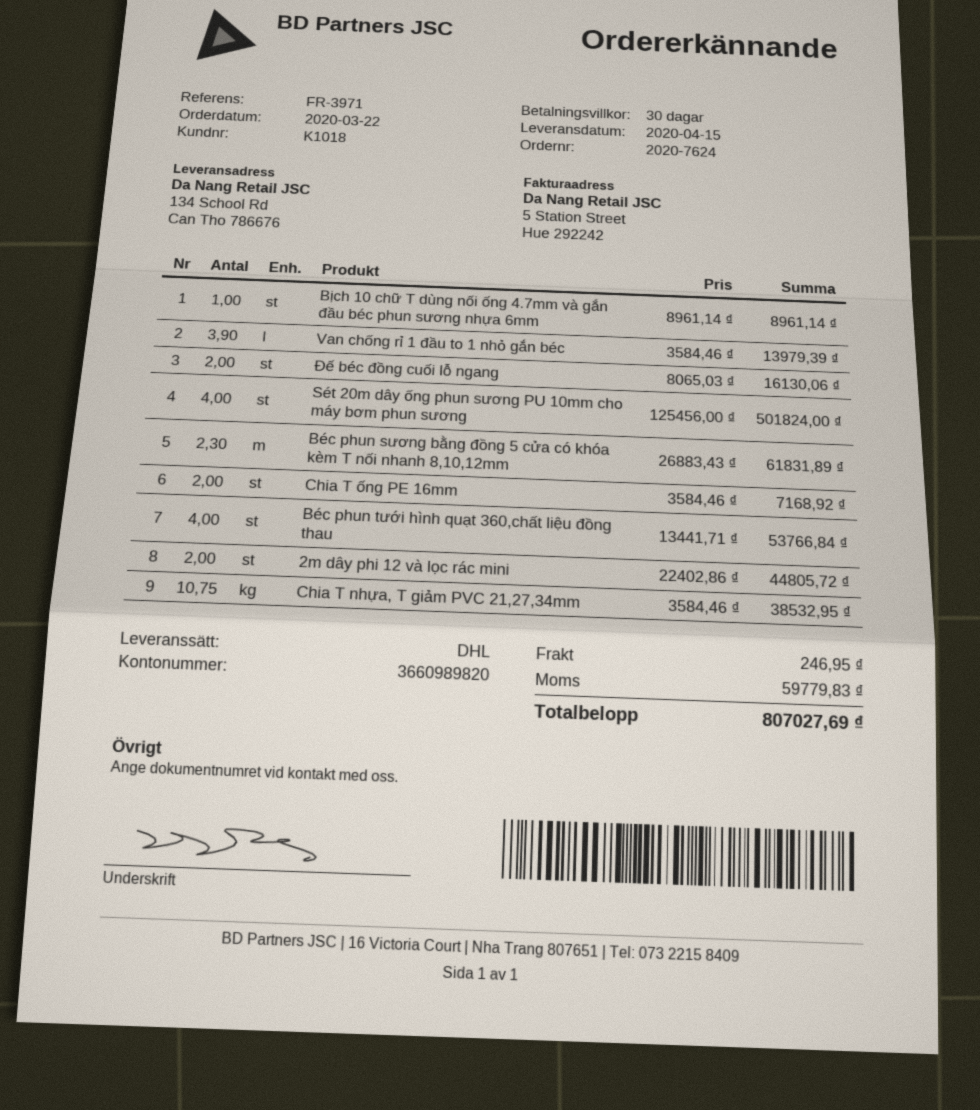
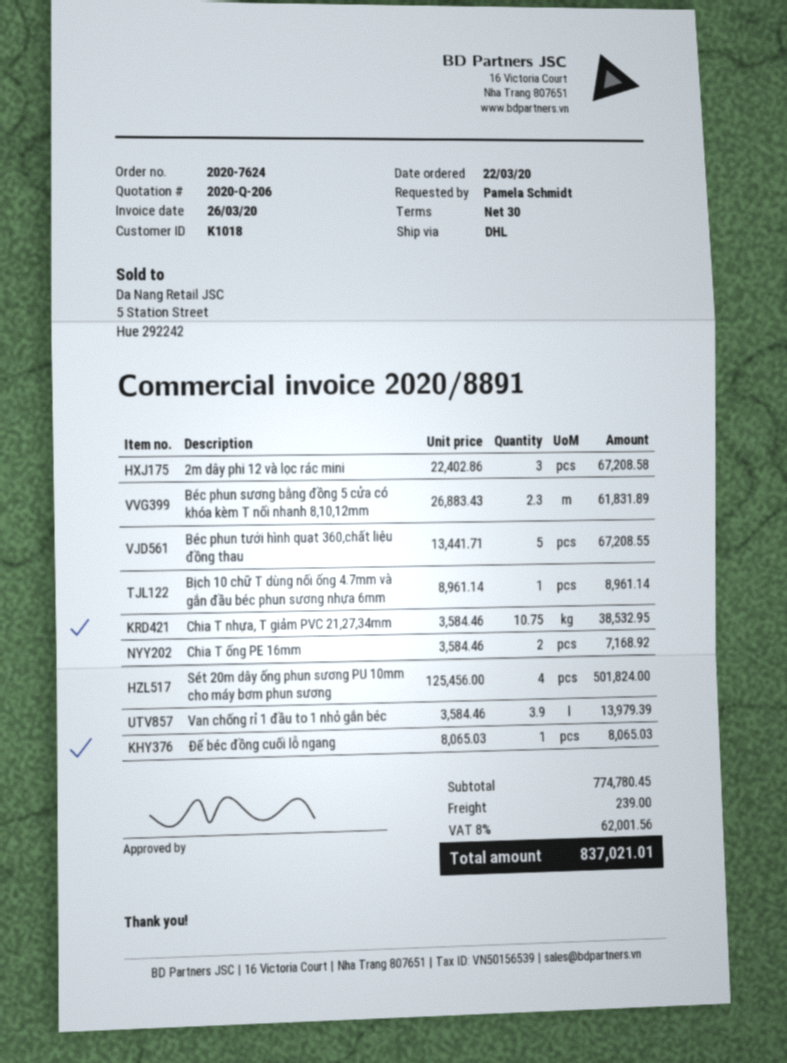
Đế béc đồng cuối lỗ ngang: 2 x 8065.03 = 16130.06 -> 1 x 8065.03 = 8065.03
Béc phun tưới hình quạt 360,chất liệu đồng thau: 4 x 13441.71 = 53766.84 -> 5 x 13441.71 = 67208.55
2m dây phi 12 và lọc rác mini: 2 x 22402.86 = 44805.72 -> 3 x 22402.86 = 67208.58
shipping: 246.95 -> 239.00
tax: 59779.83 -> 62001.56
total: 807027.69 -> 837021.01

